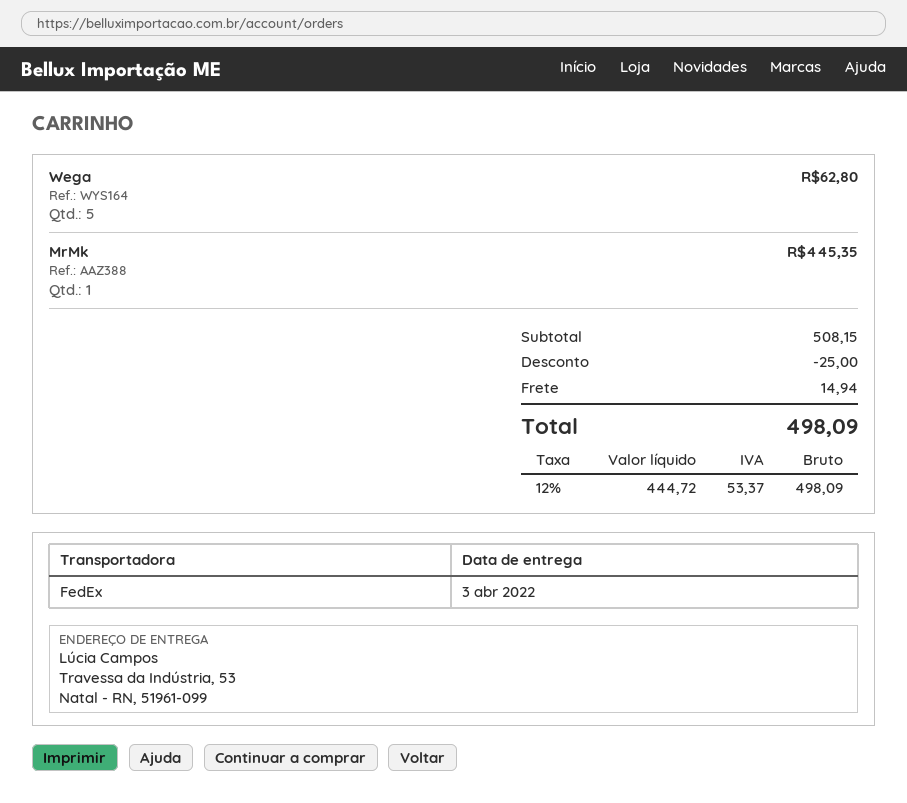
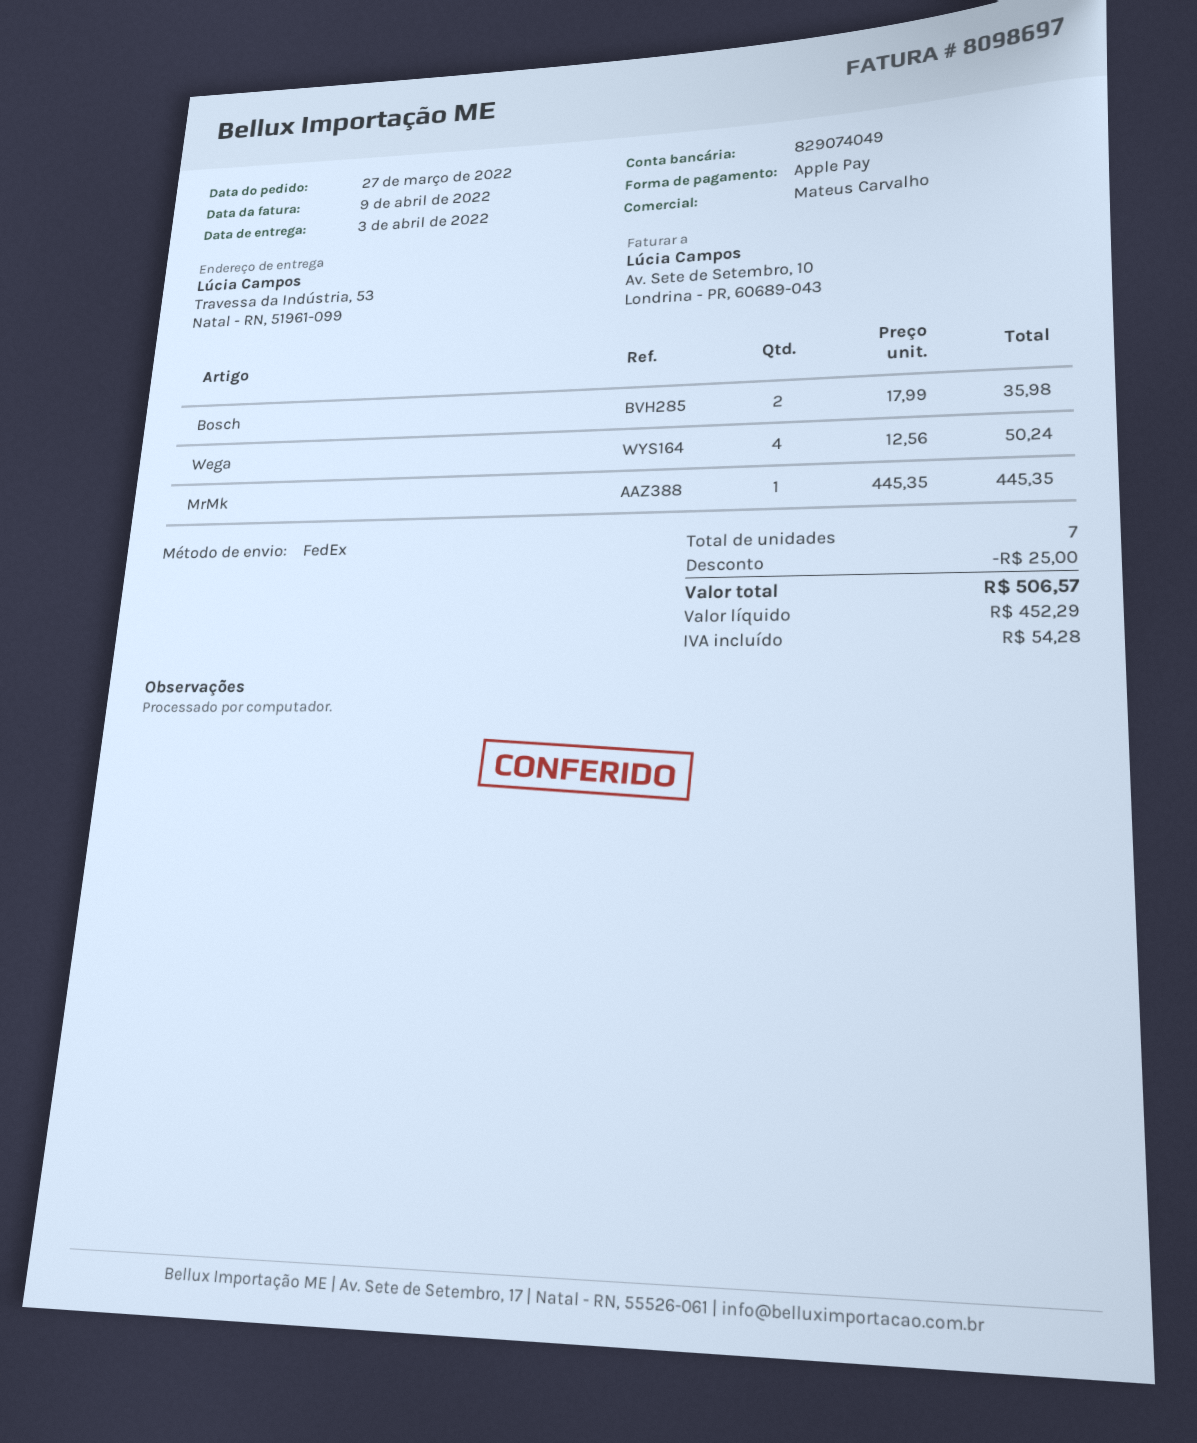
Wega: 5 for 62.80 -> 4 for 50.24
Bosch: none -> 2 for 35.98
shipping: 14.94 -> none
net: 444.72 -> 452.29
tax: 53.37 -> 54.28
total: 498.09 -> 506.57

